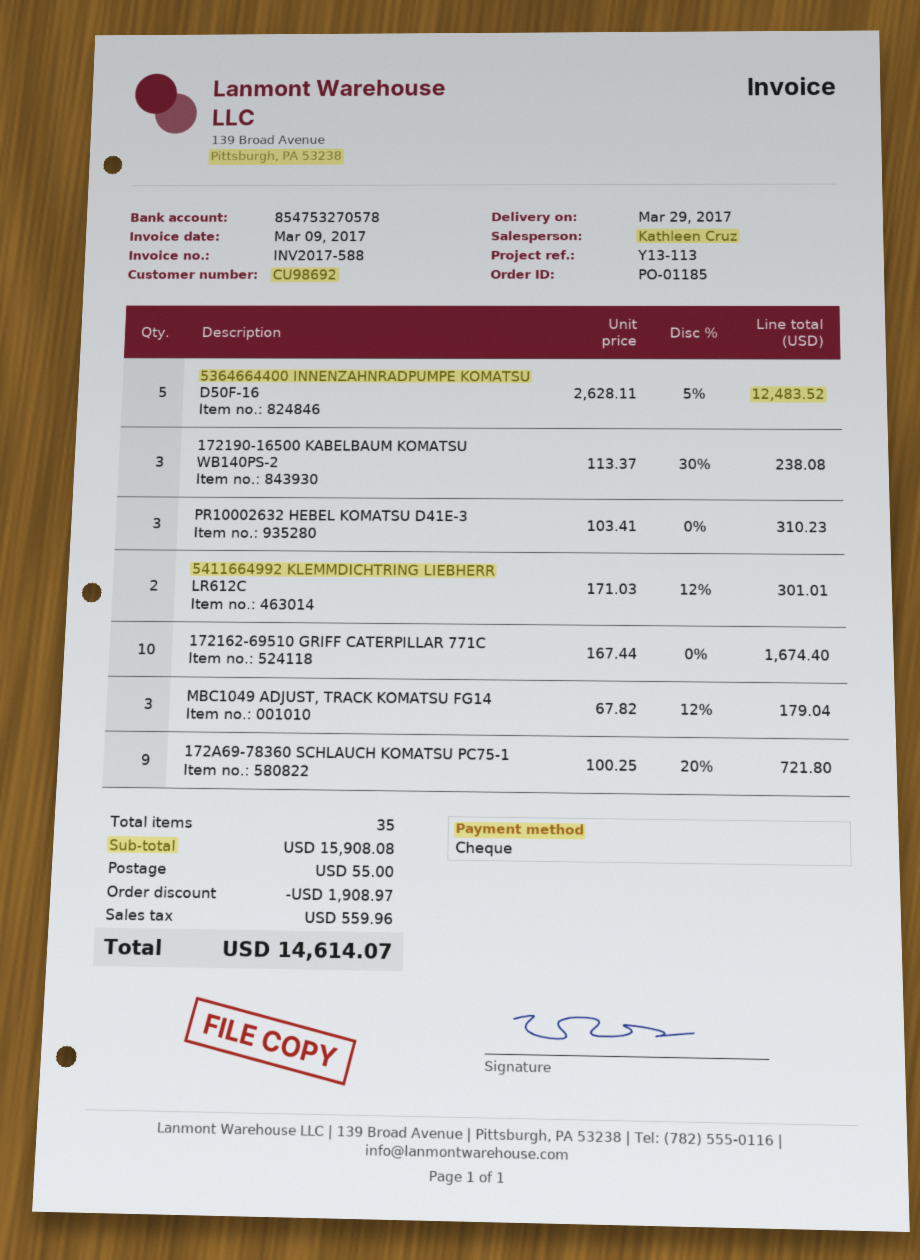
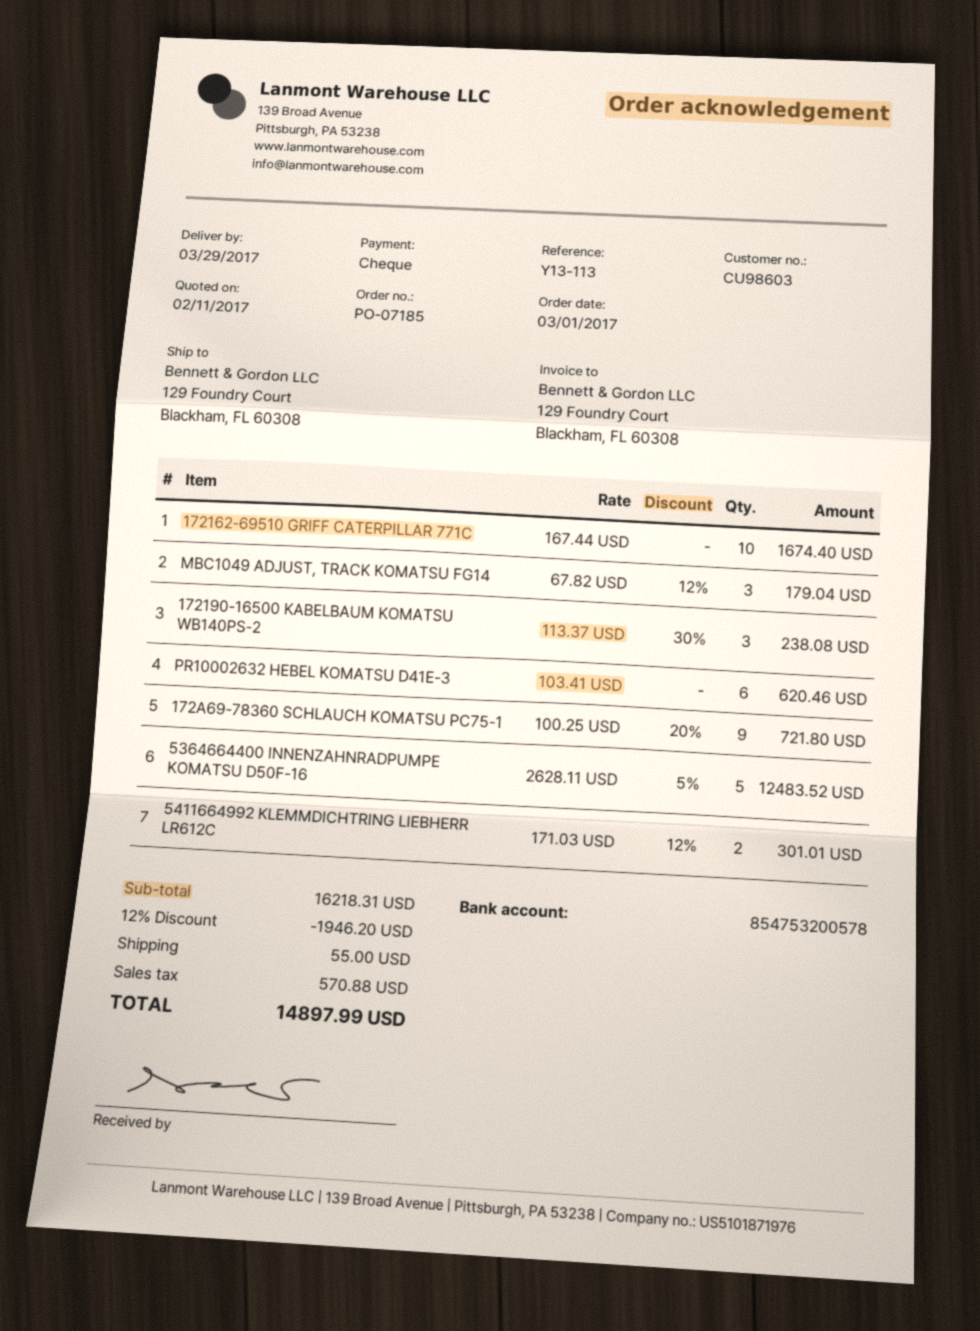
order number: PO-01185 -> PO-07185
customer number: CU98692 -> CU98603
bank account: 854753270578 -> 854753200578
PR10002632 HEBEL KOMATSU D41E-3: 3 x 103.41 = 310.23 -> 6 x 103.41 = 620.46
subtotal: 15908.08 -> 16218.31
discount: 1908.97 -> 1946.20
tax: 559.96 -> 570.88
total: 14614.07 -> 14897.99

